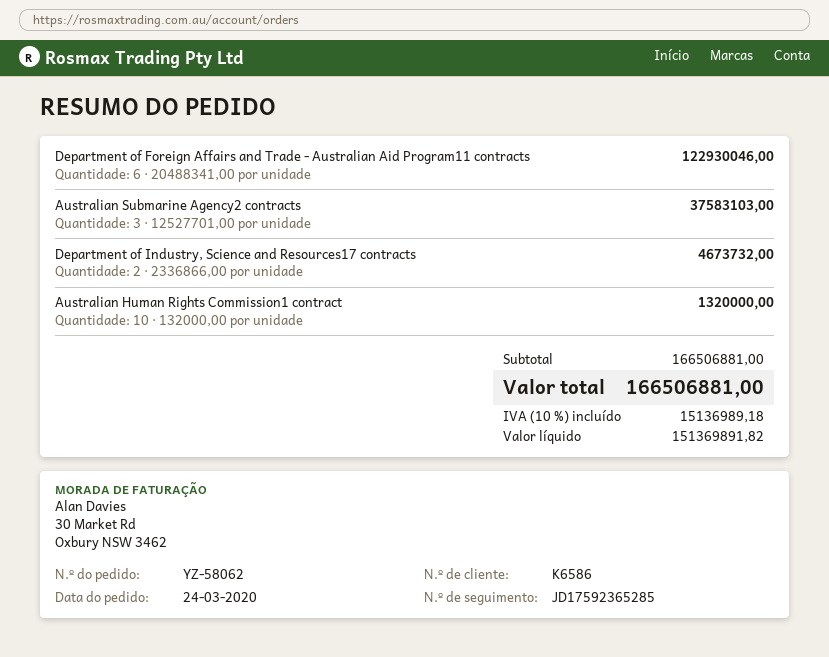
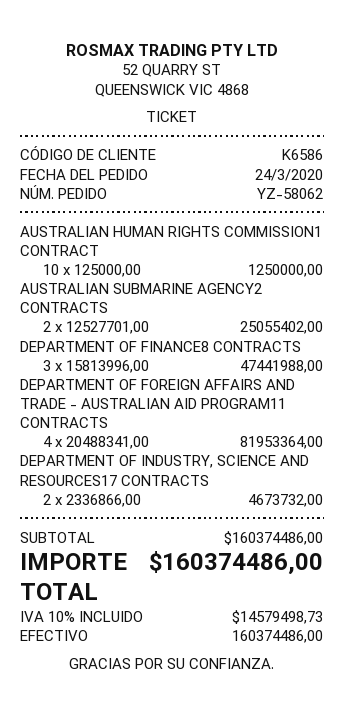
Department of Foreign Affairs and Trade - Australian Aid Program11 contracts: 6 x 20488341.00 = 122930046.00 -> 4 x 20488341.00 = 81953364.00
Australian Submarine Agency2 contracts: 3 x 12527701.00 = 37583103.00 -> 2 x 12527701.00 = 25055402.00
Australian Human Rights Commission1 contract: 10 x 132000.00 = 1320000.00 -> 10 x 125000.00 = 1250000.00
DEPARTMENT OF FINANCE8 CONTRACTS: none -> 3 x 15813996.00 = 47441988.00
subtotal: 166506881.00 -> 160374486.00
tax: 10% = 15136989.18 -> 10% = 14579498.73
total: 166506881.00 -> 160374486.00

